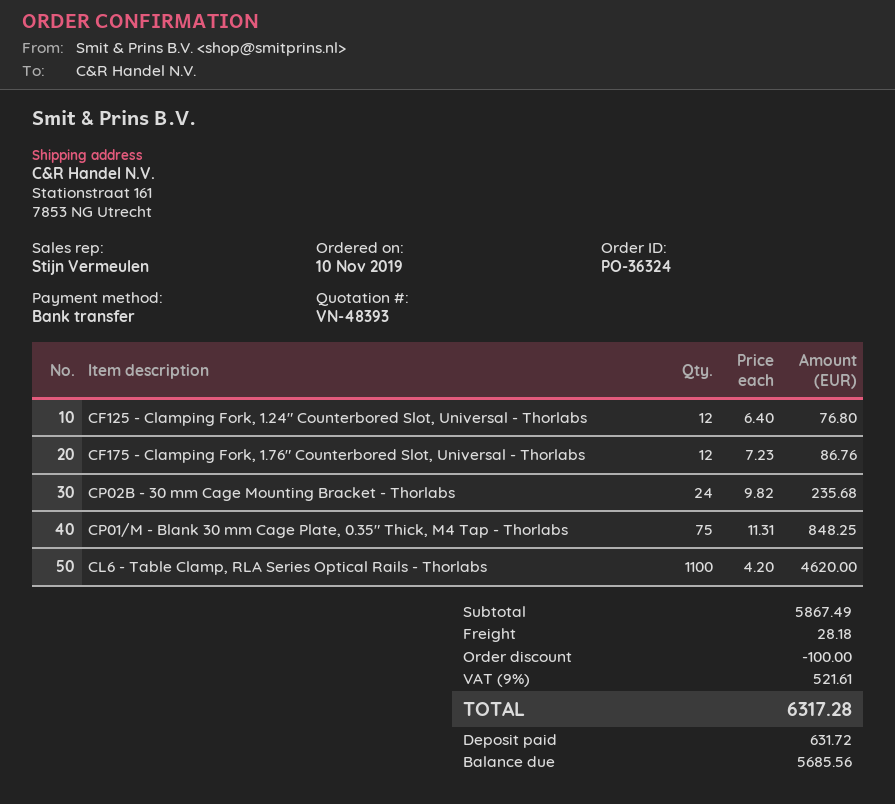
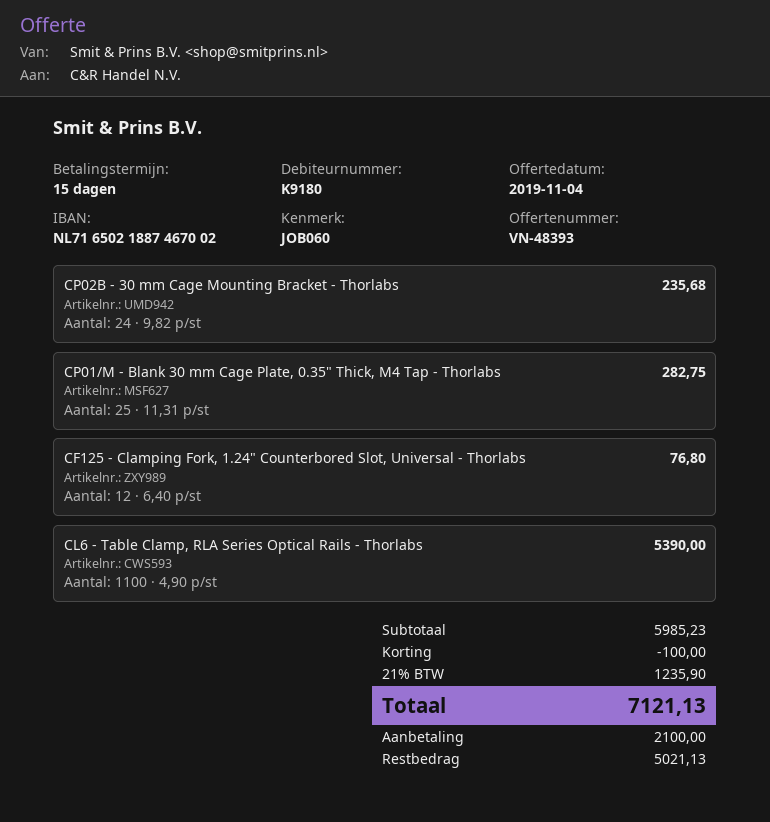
CF175 - Clamping Fork, 1.76" Counterbored Slot, Universal - Thorlabs: 12 x 7.23 = 86.76 -> none
CP01/M - Blank 30 mm Cage Plate, 0.35" Thick, M4 Tap - Thorlabs: 75 x 11.31 = 848.25 -> 25 x 11.31 = 282.75
CL6 - Table Clamp, RLA Series Optical Rails - Thorlabs: 1100 x 4.20 = 4620.00 -> 1100 x 4.90 = 5390.00
subtotal: 5867.49 -> 5985.23
shipping: 28.18 -> none
tax: 9% = 521.61 -> 21% = 1235.90
total: 6317.28 -> 7121.13
deposit: 631.72 -> 2100.00
balance: 5685.56 -> 5021.13

